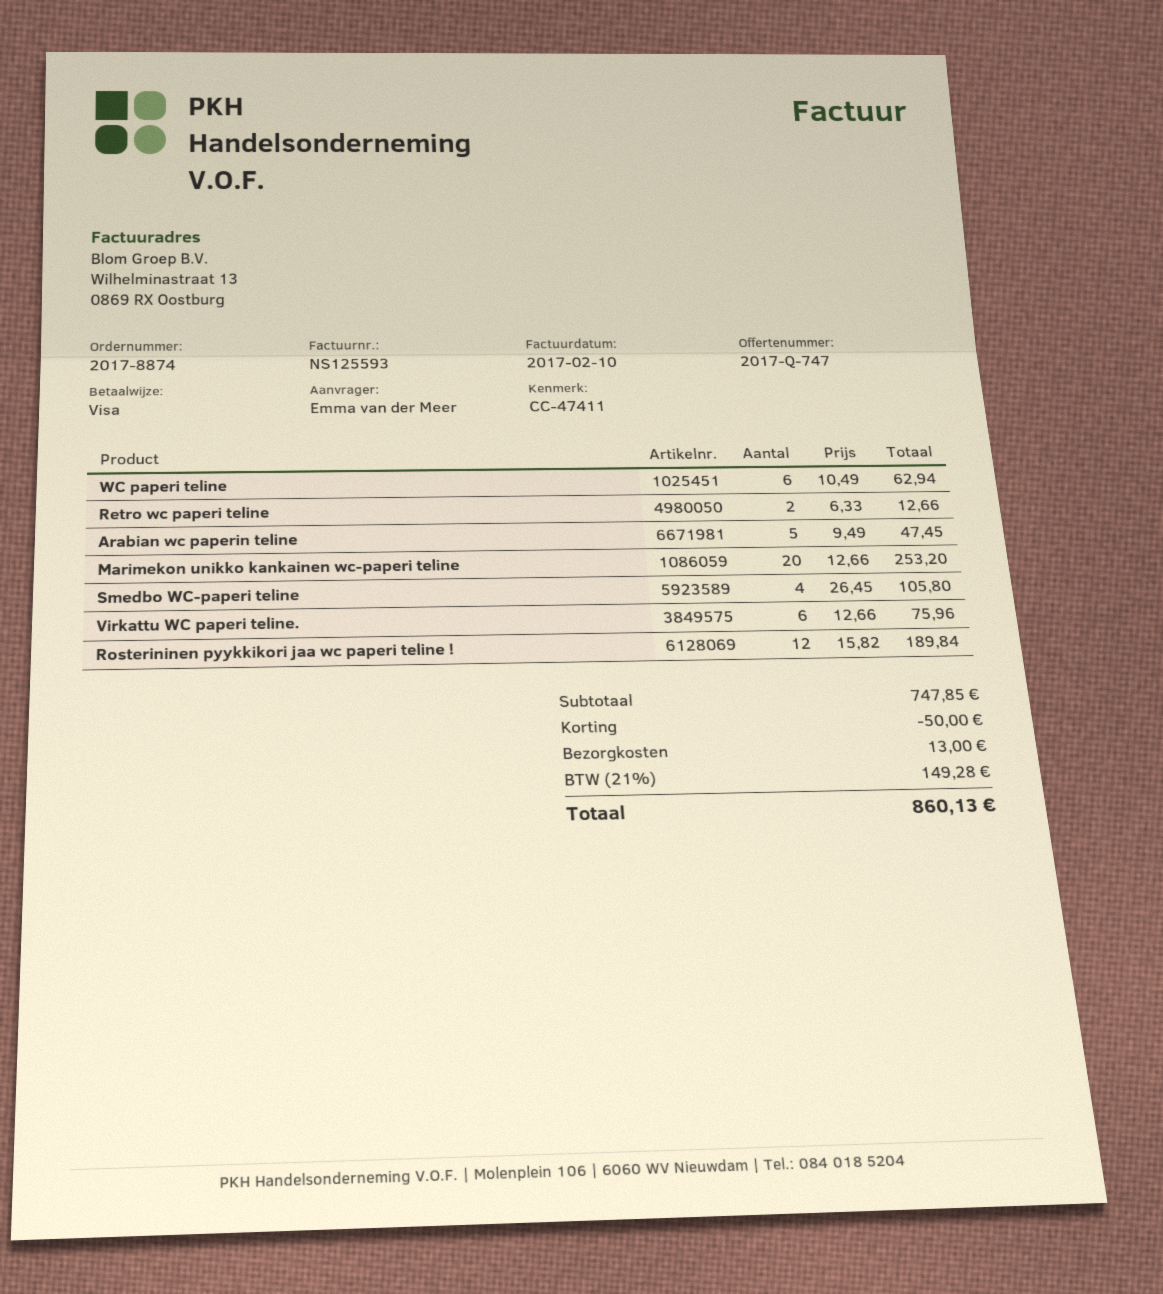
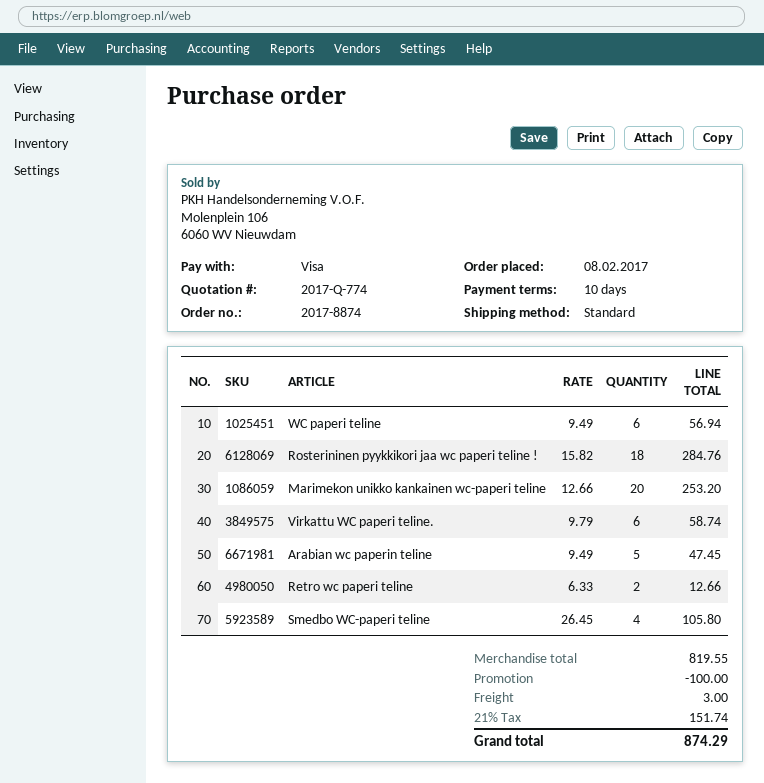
quote number: 2017-Q-747 -> 2017-Q-774
WC paperi teline: 6 x 10.49 = 62.94 -> 6 x 9.49 = 56.94
Virkattu WC paperi teline.: 6 x 12.66 = 75.96 -> 6 x 9.79 = 58.74
Rosterininen pyykkikori jaa wc paperi teline !: 12 x 15.82 = 189.84 -> 18 x 15.82 = 284.76
subtotal: 747.85 -> 819.55
discount: 50.00 -> 100.00
shipping: 13.00 -> 3.00
tax: 21% = 149.28 -> 21% = 151.74
total: 860.13 -> 874.29

